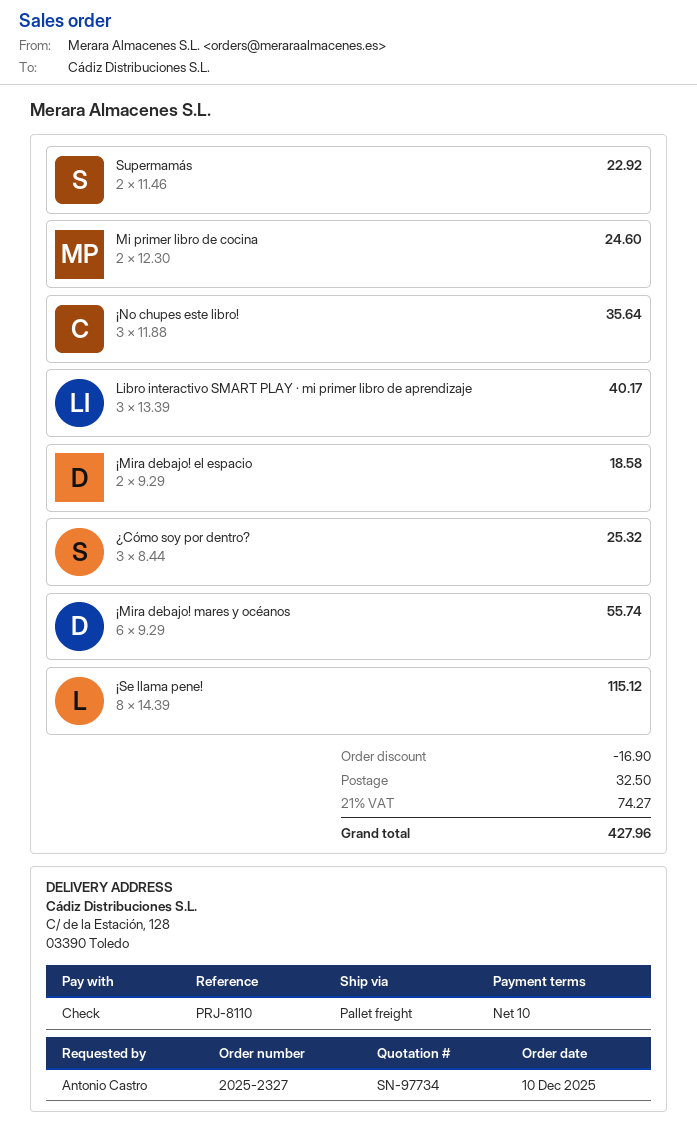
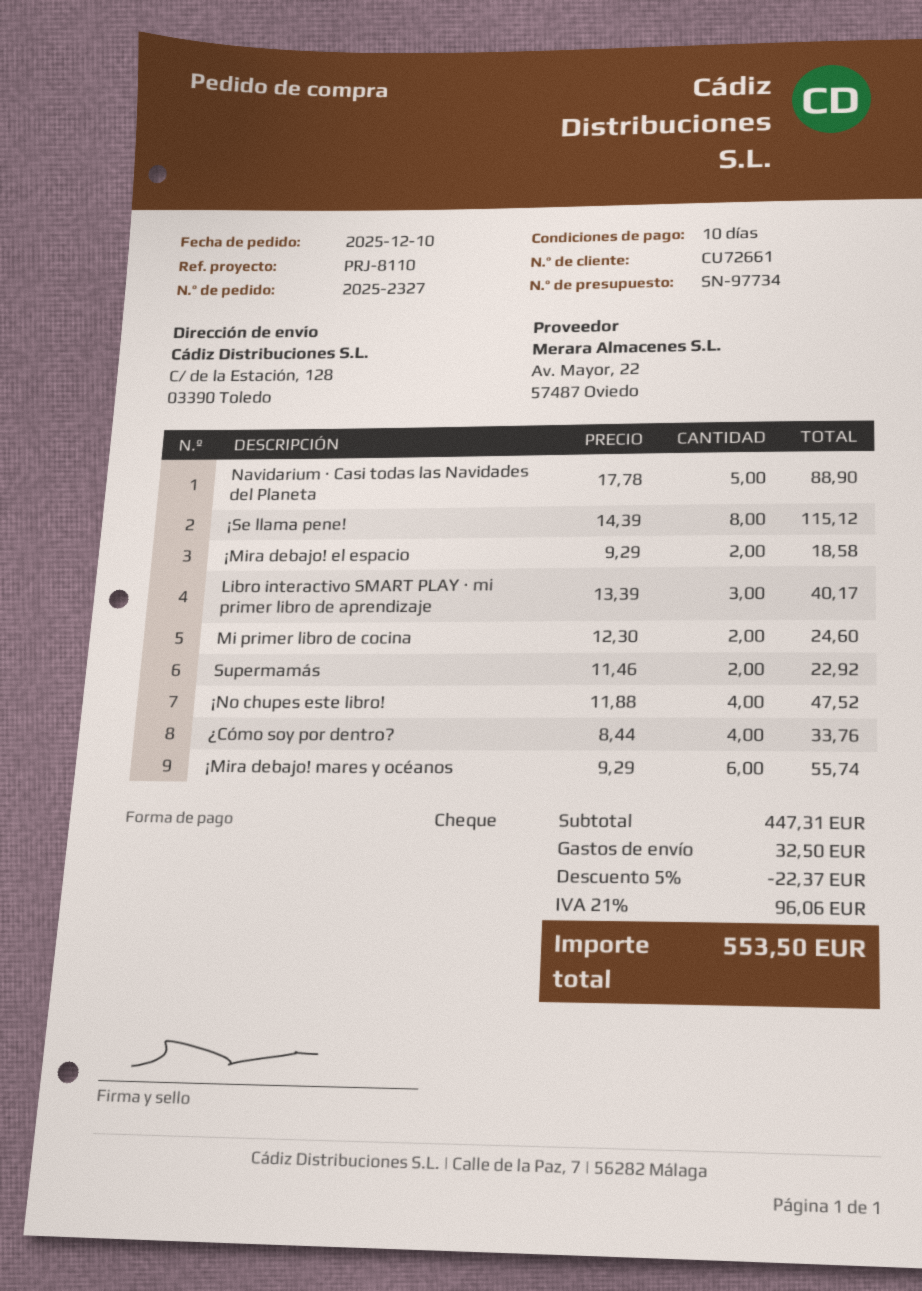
¡No chupes este libro!: 3 x 11.88 = 35.64 -> 4 x 11.88 = 47.52
¿Cómo soy por dentro?: 3 x 8.44 = 25.32 -> 4 x 8.44 = 33.76
Navidarium · Casi todas las Navidades del Planeta: none -> 5 x 17.78 = 88.90
discount: 16.90 -> 22.37
tax: 21% = 74.27 -> 21% = 96.06
total: 427.96 -> 553.50

